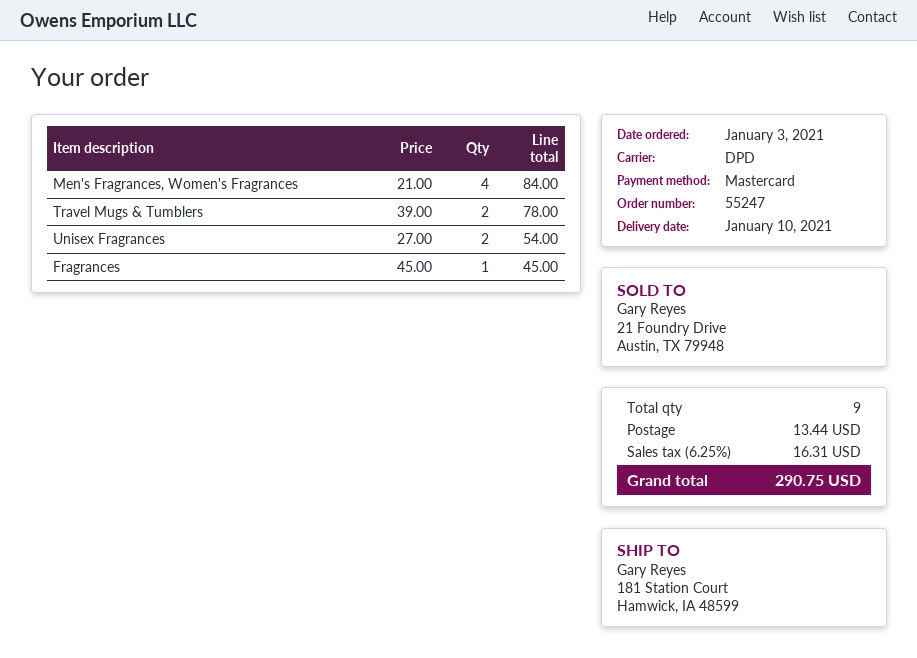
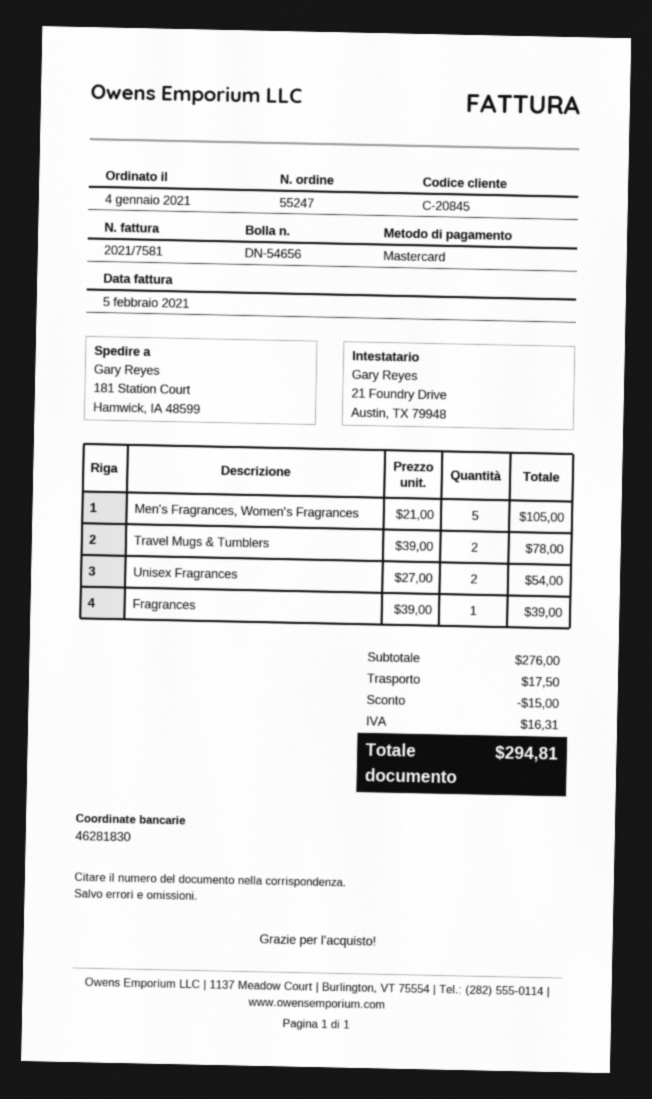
order date: 2021-01-03 -> 2021-01-04
Men's Fragrances, Women's Fragrances: 4 x 21.00 = 84.00 -> 5 x 21.00 = 105.00
Fragrances: 1 x 45.00 = 45.00 -> 1 x 39.00 = 39.00
discount: none -> 15.00
shipping: 13.44 -> 17.50
total: 290.75 -> 294.81

